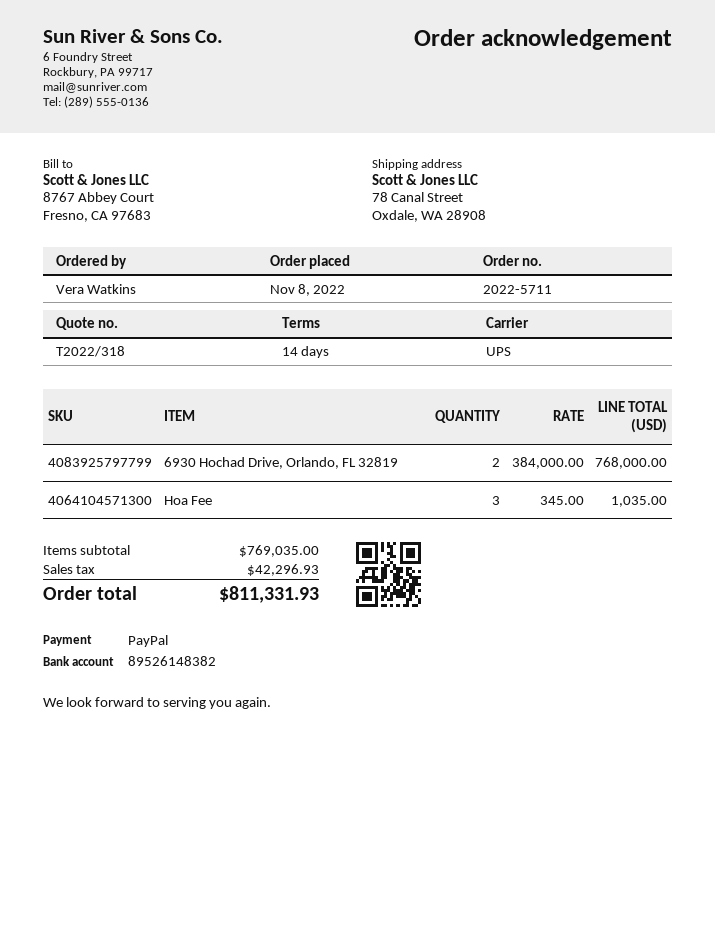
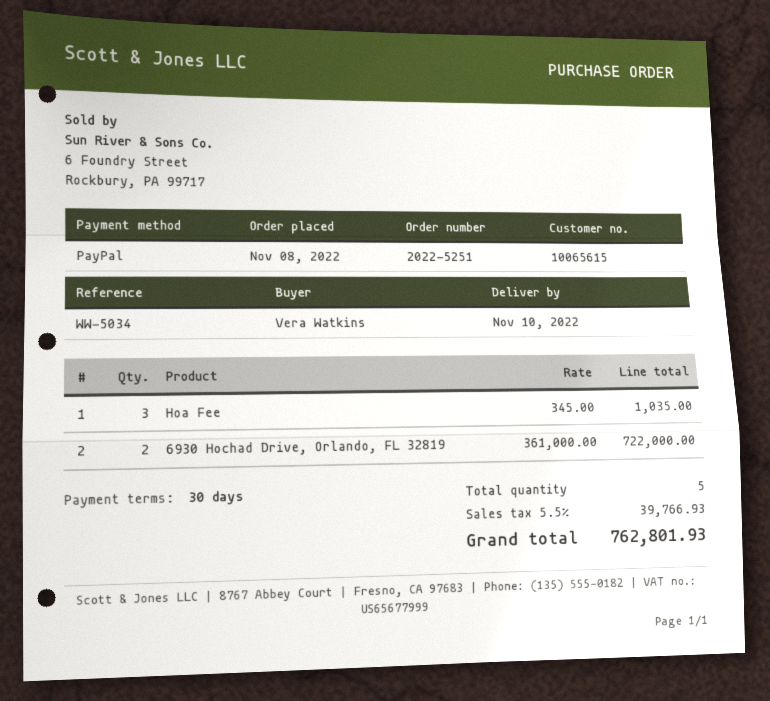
order number: 2022-5711 -> 2022-5251
payment terms: 14 days -> 30 days
6930 Hochad Drive, Orlando, FL 32819: 2 x 384000.00 = 768000.00 -> 2 x 361000.00 = 722000.00
tax: 42296.93 -> 39766.93
total: 811331.93 -> 762801.93

